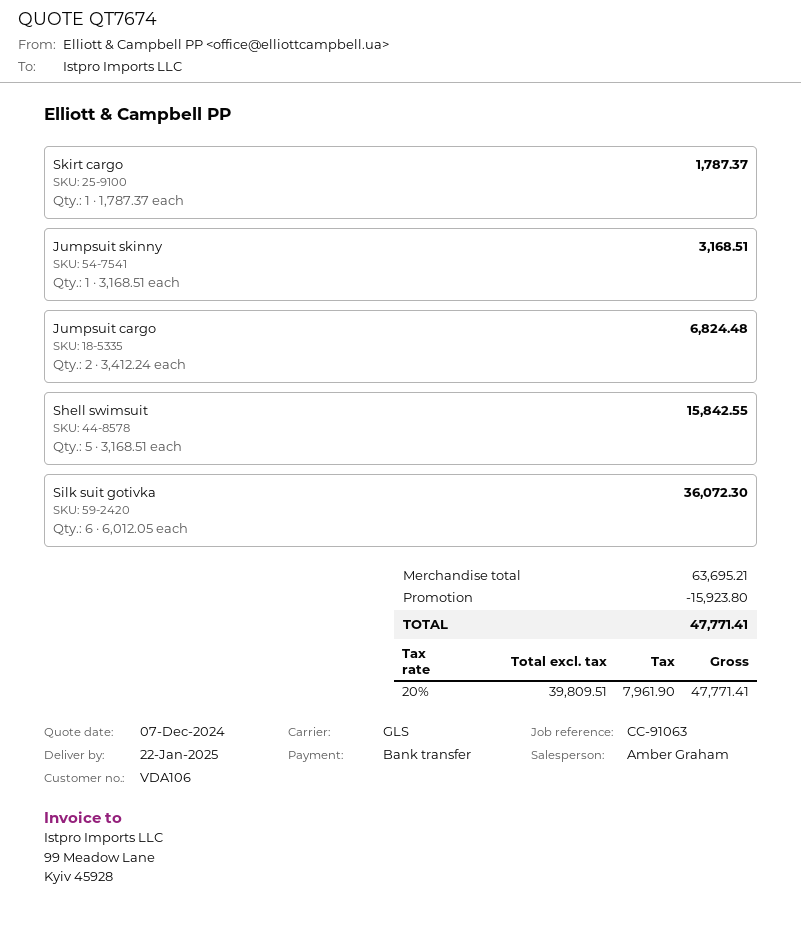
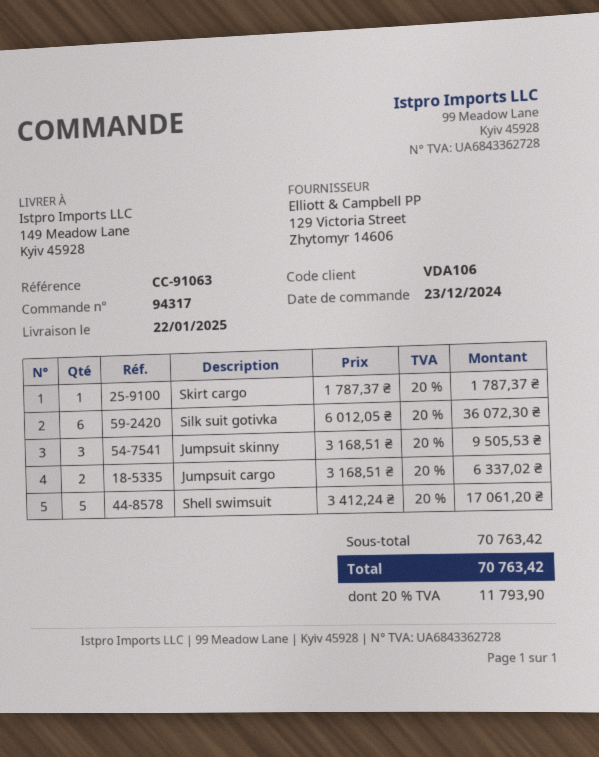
Jumpsuit skinny: 1 x 3168.51 = 3168.51 -> 3 x 3168.51 = 9505.53
Jumpsuit cargo: 2 x 3412.24 = 6824.48 -> 2 x 3168.51 = 6337.02
Shell swimsuit: 5 x 3168.51 = 15842.55 -> 5 x 3412.24 = 17061.20
subtotal: 63695.21 -> 70763.42
discount: 15923.80 -> none
tax: 20% = 7961.90 -> 20% = 11793.90
total: 47771.41 -> 70763.42

